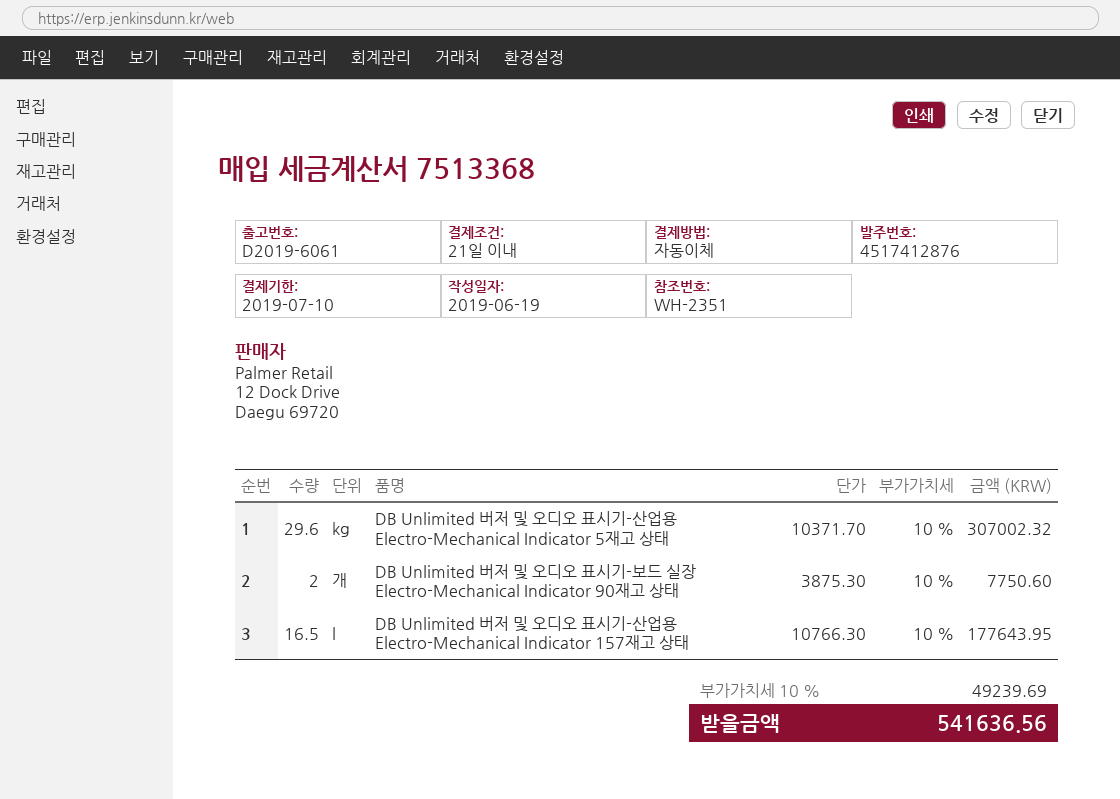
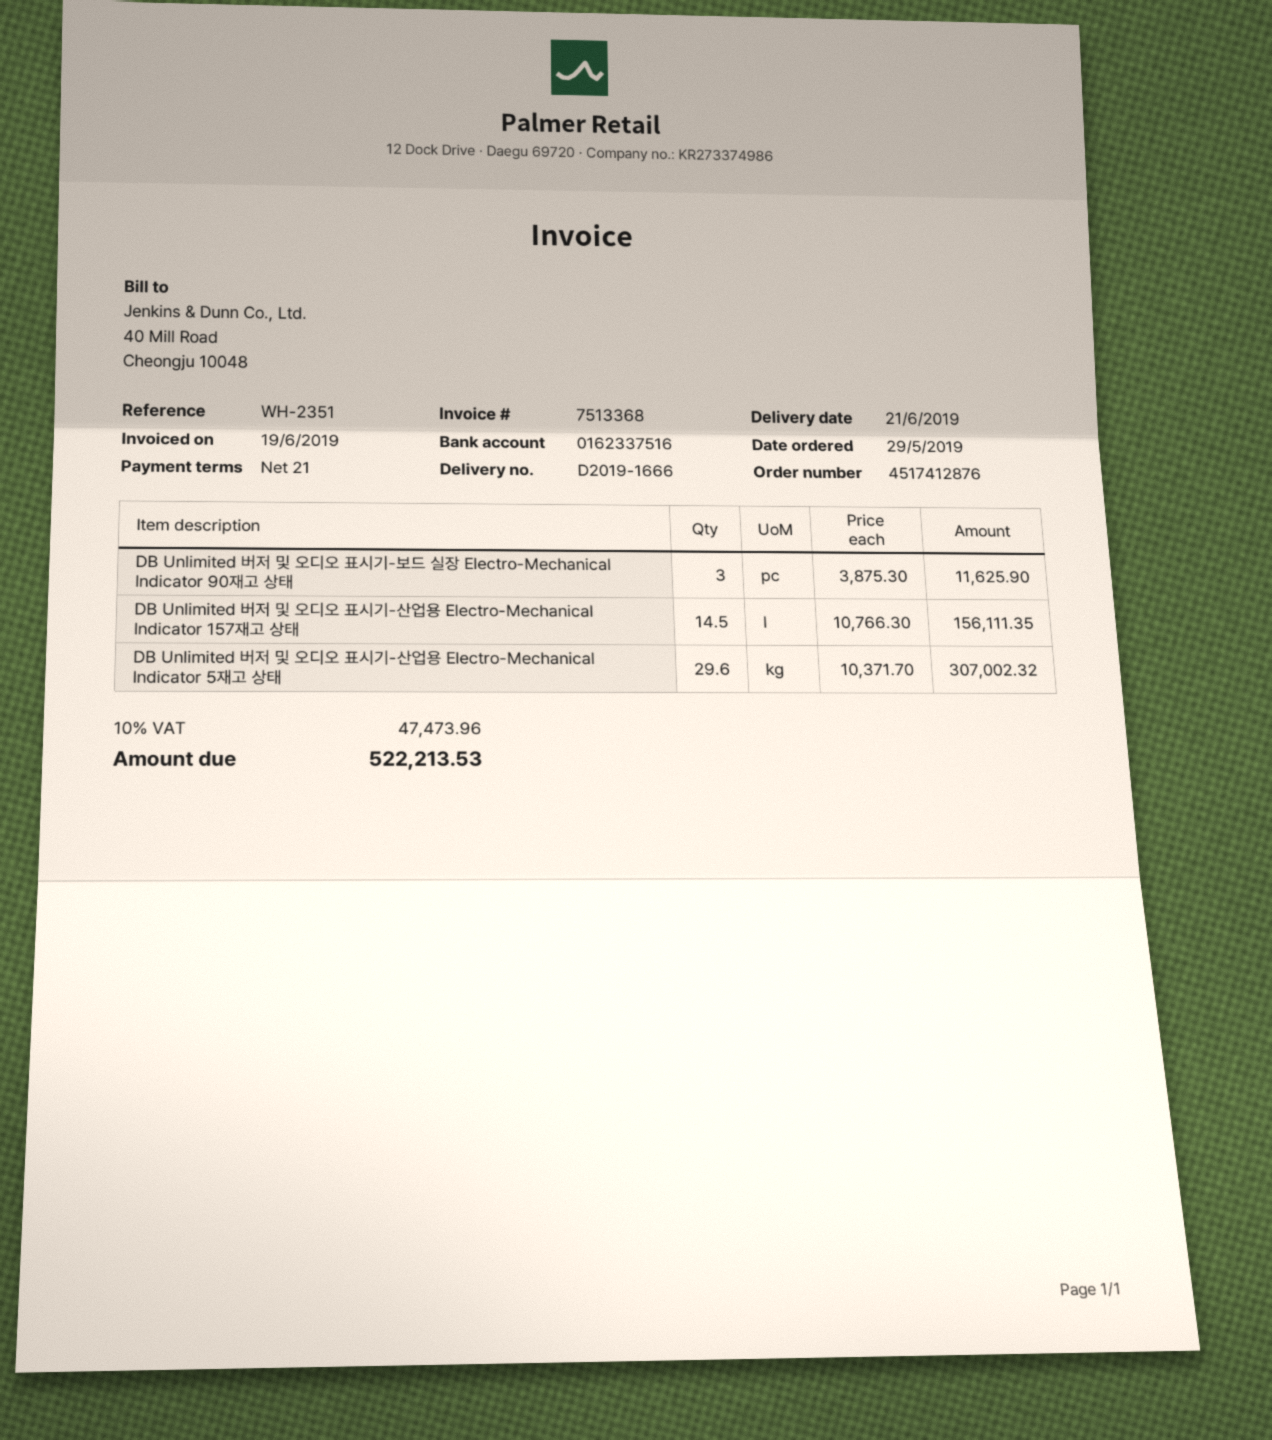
delivery note number: D2019-6061 -> D2019-1666
DB Unlimited 버저 및 오디오 표시기-보드 실장 Electro-Mechanical Indicator 90재고 상태: 2 x 3875.30 = 7750.60 -> 3 x 3875.30 = 11625.90
DB Unlimited 버저 및 오디오 표시기-산업용 Electro-Mechanical Indicator 157재고 상태: 16.5 x 10766.30 = 177643.95 -> 14.5 x 10766.30 = 156111.35
tax: 10% = 49239.69 -> 10% = 47473.96
total: 541636.56 -> 522213.53

